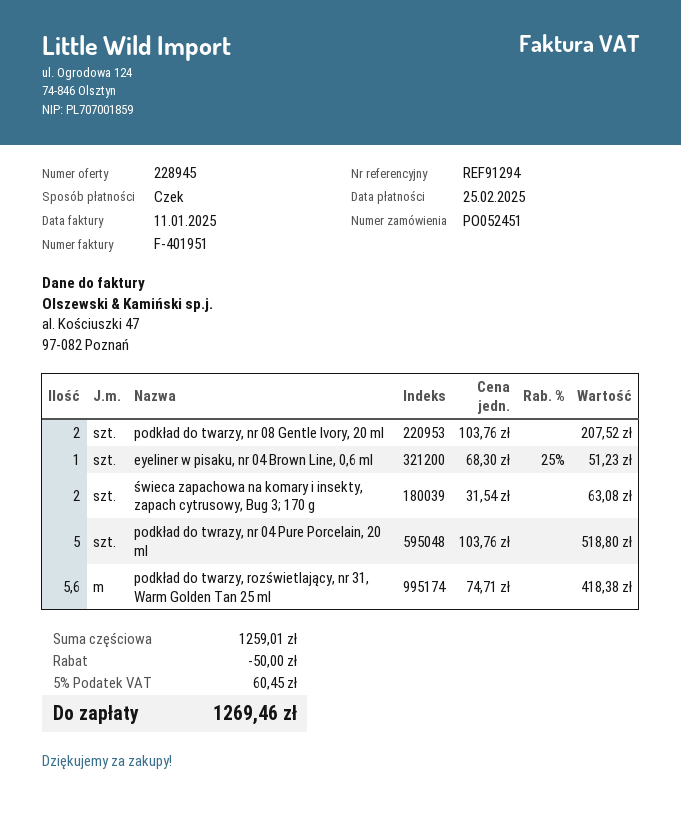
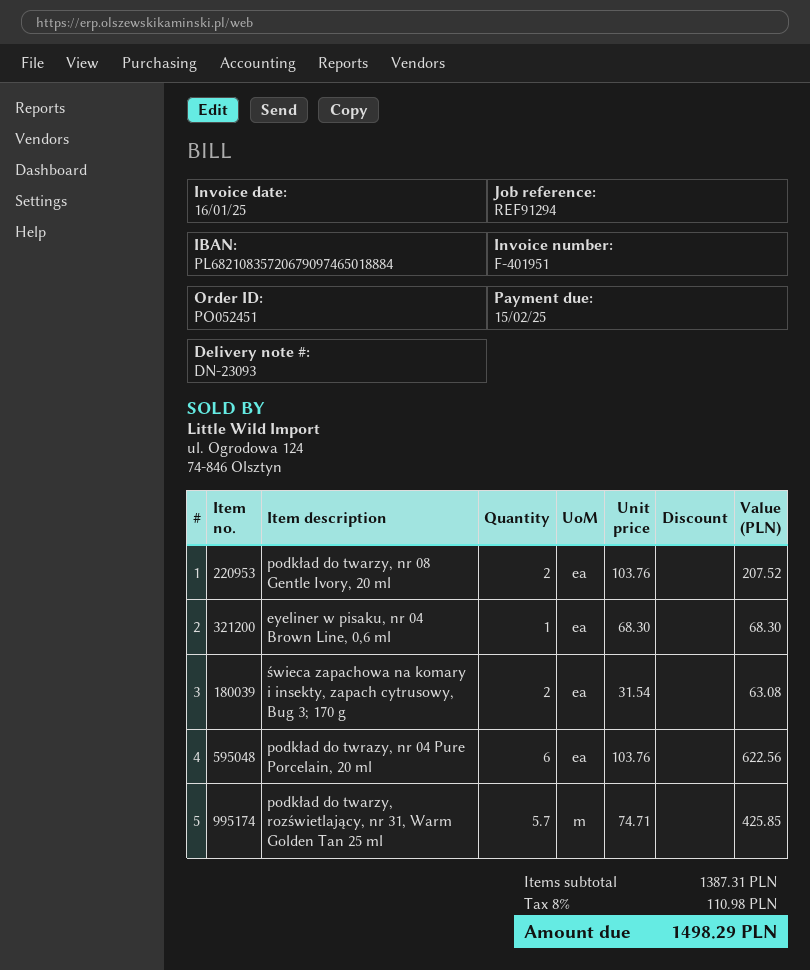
invoice date: 2025-01-11 -> 2025-01-16
due date: 2025-02-25 -> 2025-02-15
eyeliner w pisaku, nr 04 Brown Line, 0,6 ml: 1 x 68.30 - 25% = 51.23 -> 1 x 68.30 = 68.30
podkład do twrazy, nr 04 Pure Porcelain, 20 ml: 5 x 103.76 = 518.80 -> 6 x 103.76 = 622.56
podkład do twarzy, rozświetlający, nr 31, Warm Golden Tan 25 ml: 5.6 x 74.71 = 418.38 -> 5.7 x 74.71 = 425.85
subtotal: 1259.01 -> 1387.31
discount: 50.00 -> none
tax: 5% = 60.45 -> 8% = 110.98
total: 1269.46 -> 1498.29

